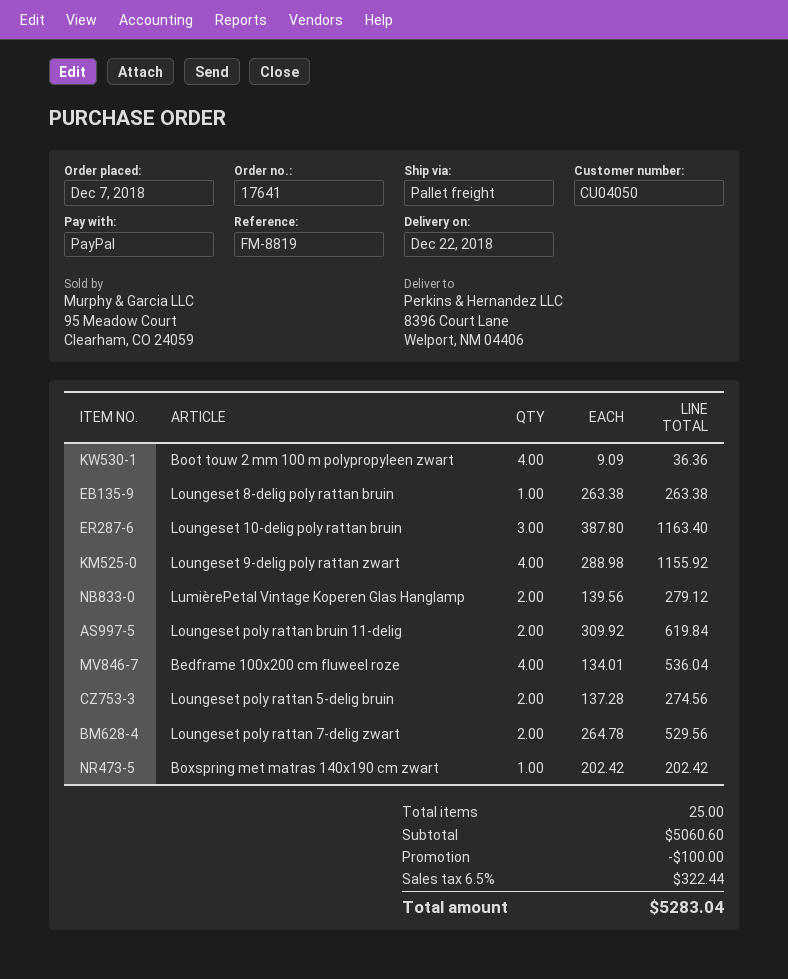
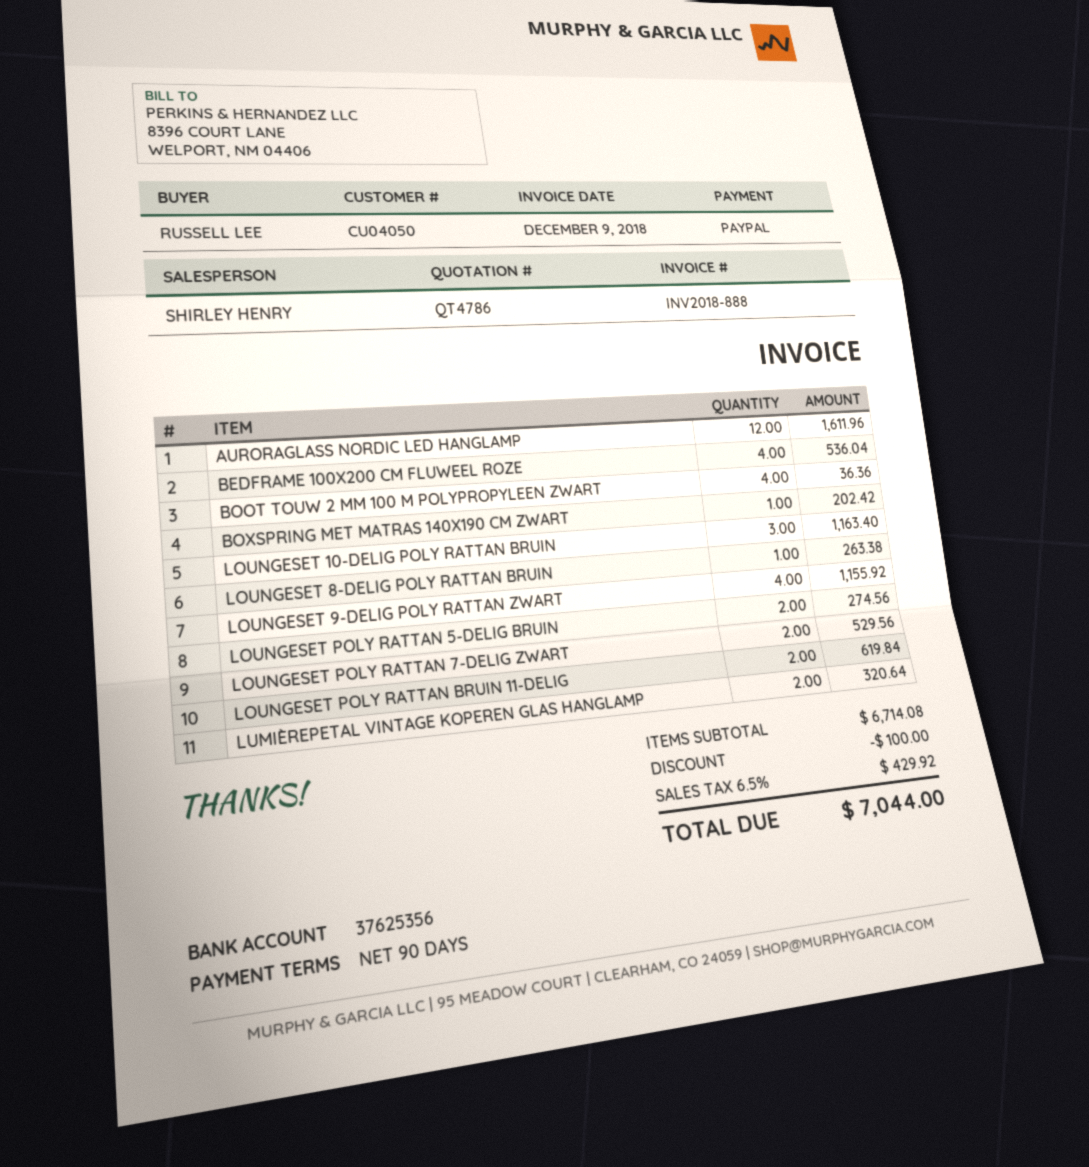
LumièrePetal Vintage Koperen Glas Hanglamp: 2 for 279.12 -> 2 for 320.64
AURORAGLASS NORDIC LED HANGLAMP: none -> 12 for 1611.96
subtotal: 5060.60 -> 6714.08
tax: 6.5% = 322.44 -> 6.5% = 429.92
total: 5283.04 -> 7044.00

